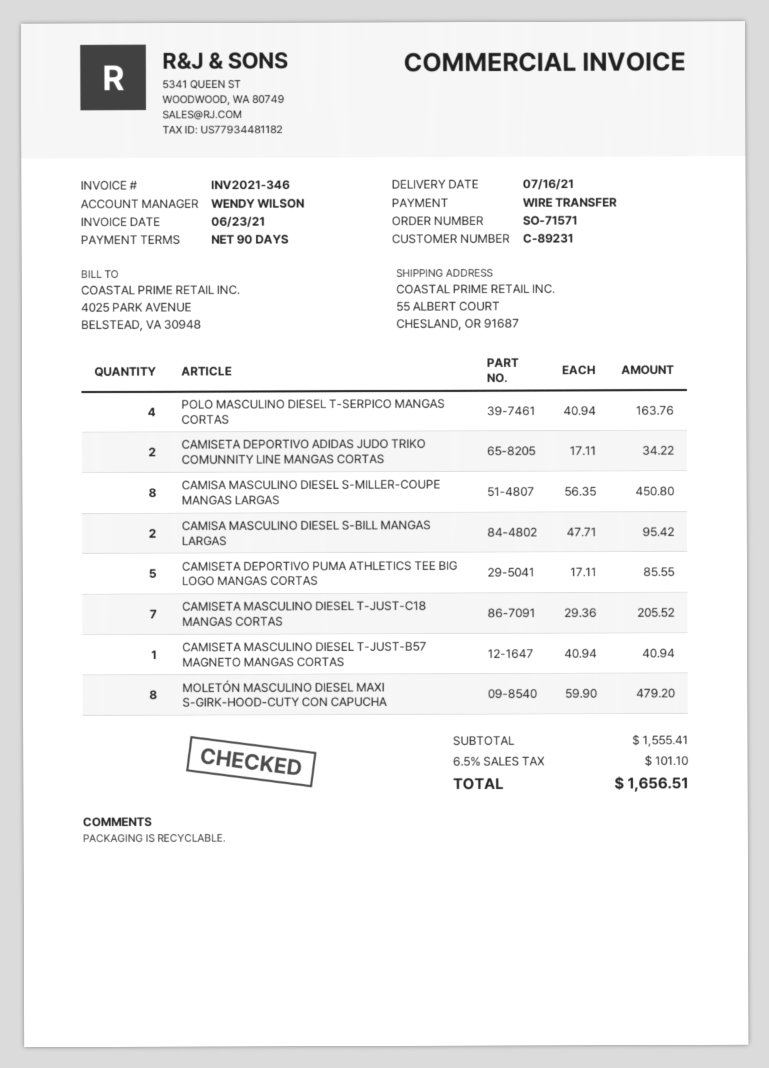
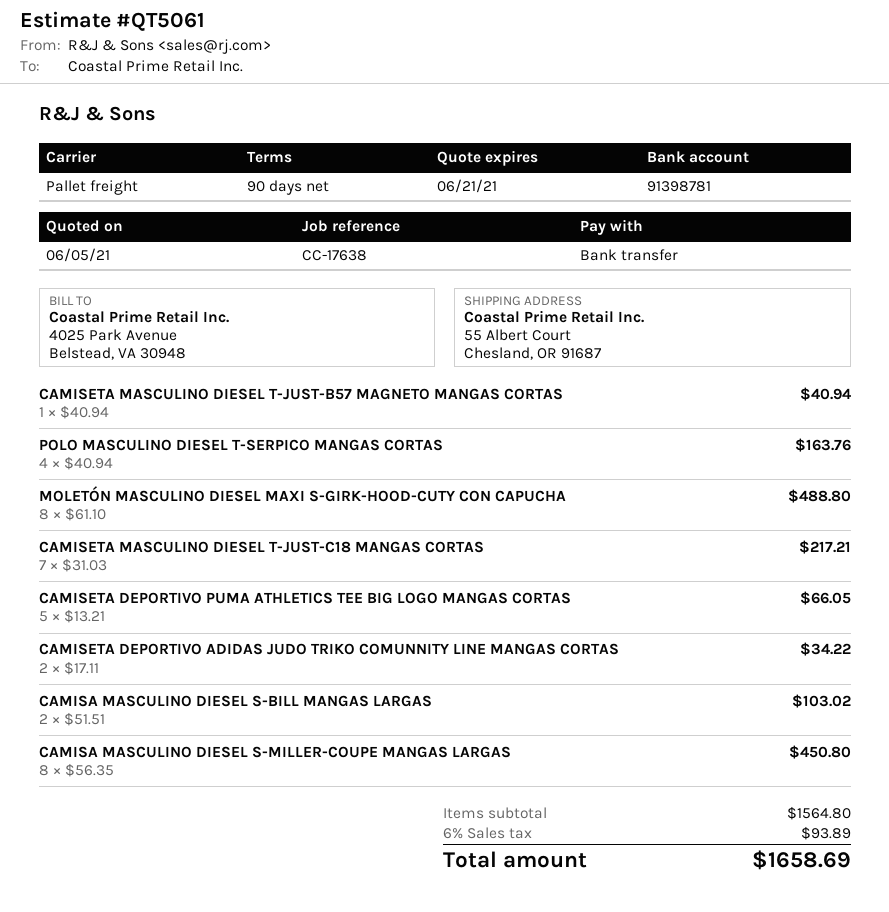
CAMISA MASCULINO DIESEL S-BILL MANGAS LARGAS: 2 x 47.71 = 95.42 -> 2 x 51.51 = 103.02
CAMISETA DEPORTIVO PUMA ATHLETICS TEE BIG LOGO MANGAS CORTAS: 5 x 17.11 = 85.55 -> 5 x 13.21 = 66.05
CAMISETA MASCULINO DIESEL T-JUST-C18 MANGAS CORTAS: 7 x 29.36 = 205.52 -> 7 x 31.03 = 217.21
MOLETÓN MASCULINO DIESEL MAXI S-GIRK-HOOD-CUTY CON CAPUCHA: 8 x 59.90 = 479.20 -> 8 x 61.10 = 488.80
subtotal: 1555.41 -> 1564.80
tax: 6.5% = 101.10 -> 6% = 93.89
total: 1656.51 -> 1658.69

